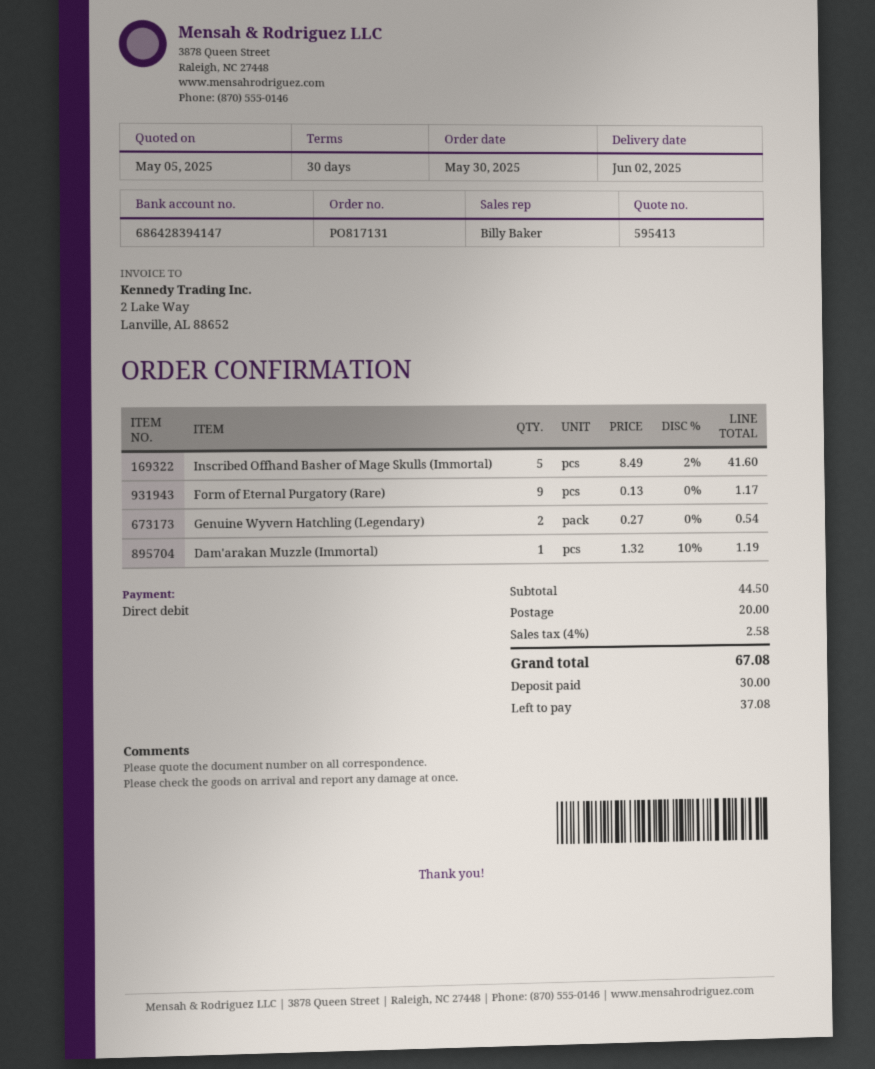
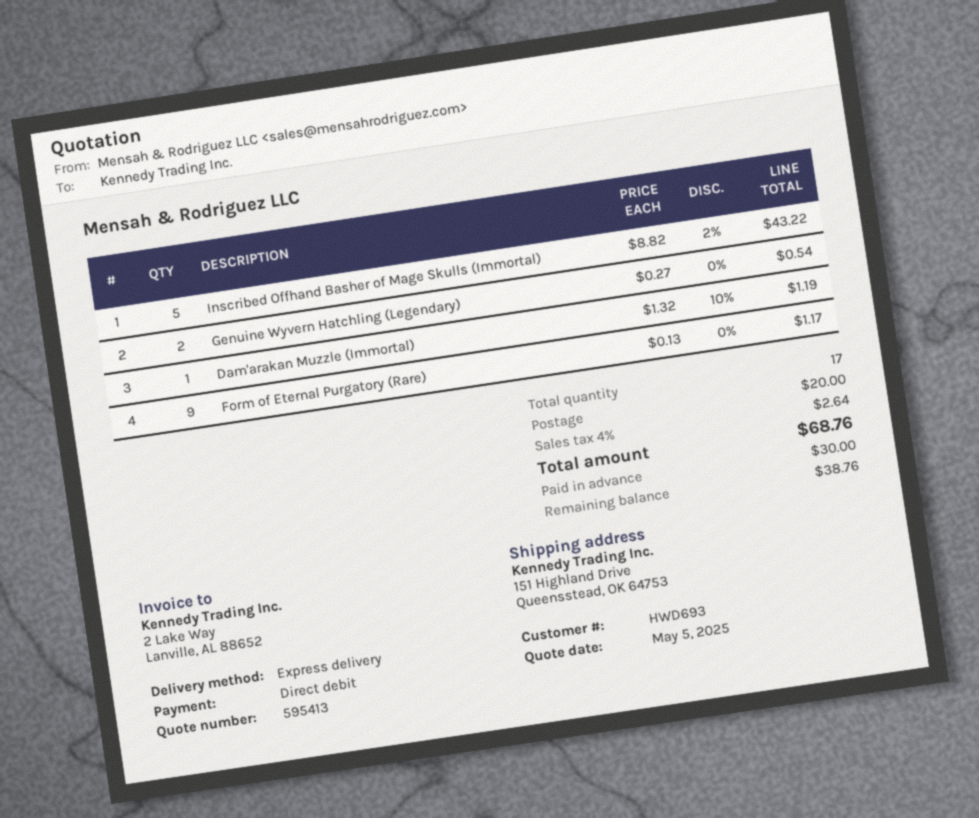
Inscribed Offhand Basher of Mage Skulls (Immortal): 5 x 8.49 - 2% = 41.60 -> 5 x 8.82 - 2% = 43.22
tax: 4% = 2.58 -> 4% = 2.64
total: 67.08 -> 68.76
balance: 37.08 -> 38.76

